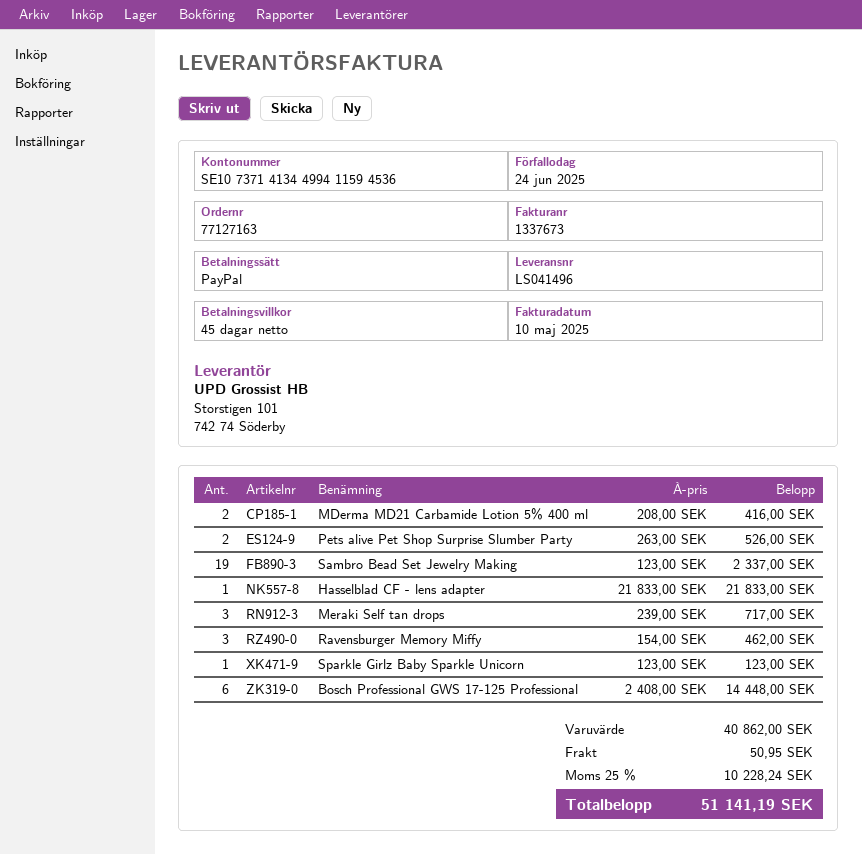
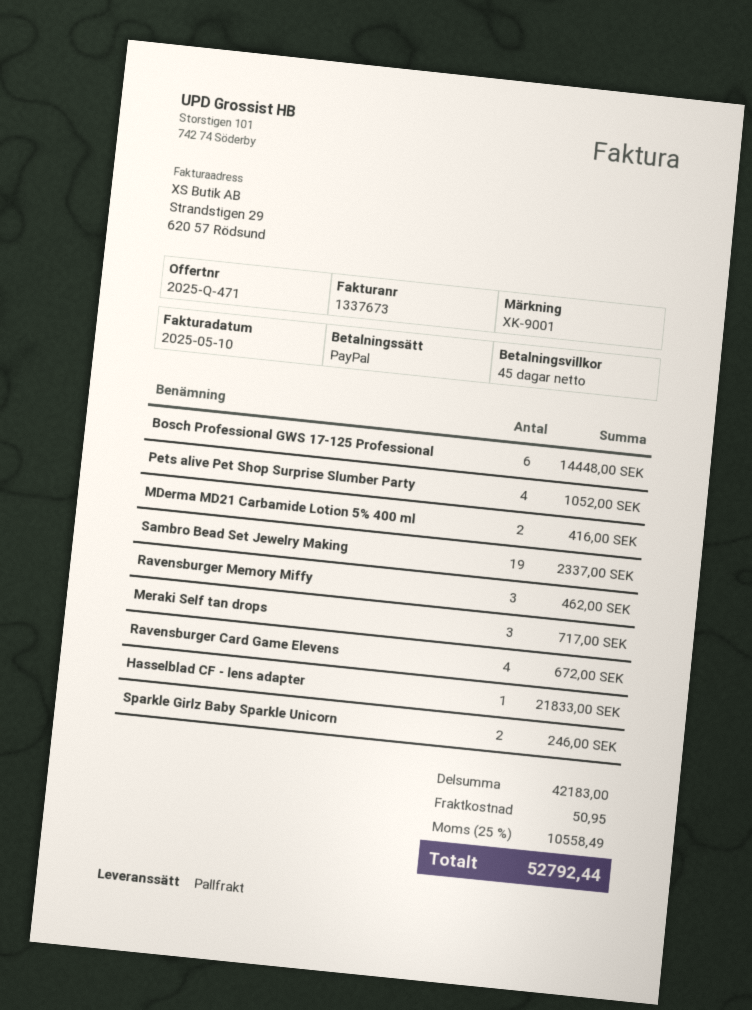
Pets alive Pet Shop Surprise Slumber Party: 2 for 526.00 -> 4 for 1052.00
Sparkle Girlz Baby Sparkle Unicorn: 1 for 123.00 -> 2 for 246.00
Ravensburger Card Game Elevens: none -> 4 for 672.00
subtotal: 40862.00 -> 42183.00
tax: 25% = 10228.24 -> 25% = 10558.49
total: 51141.19 -> 52792.44

